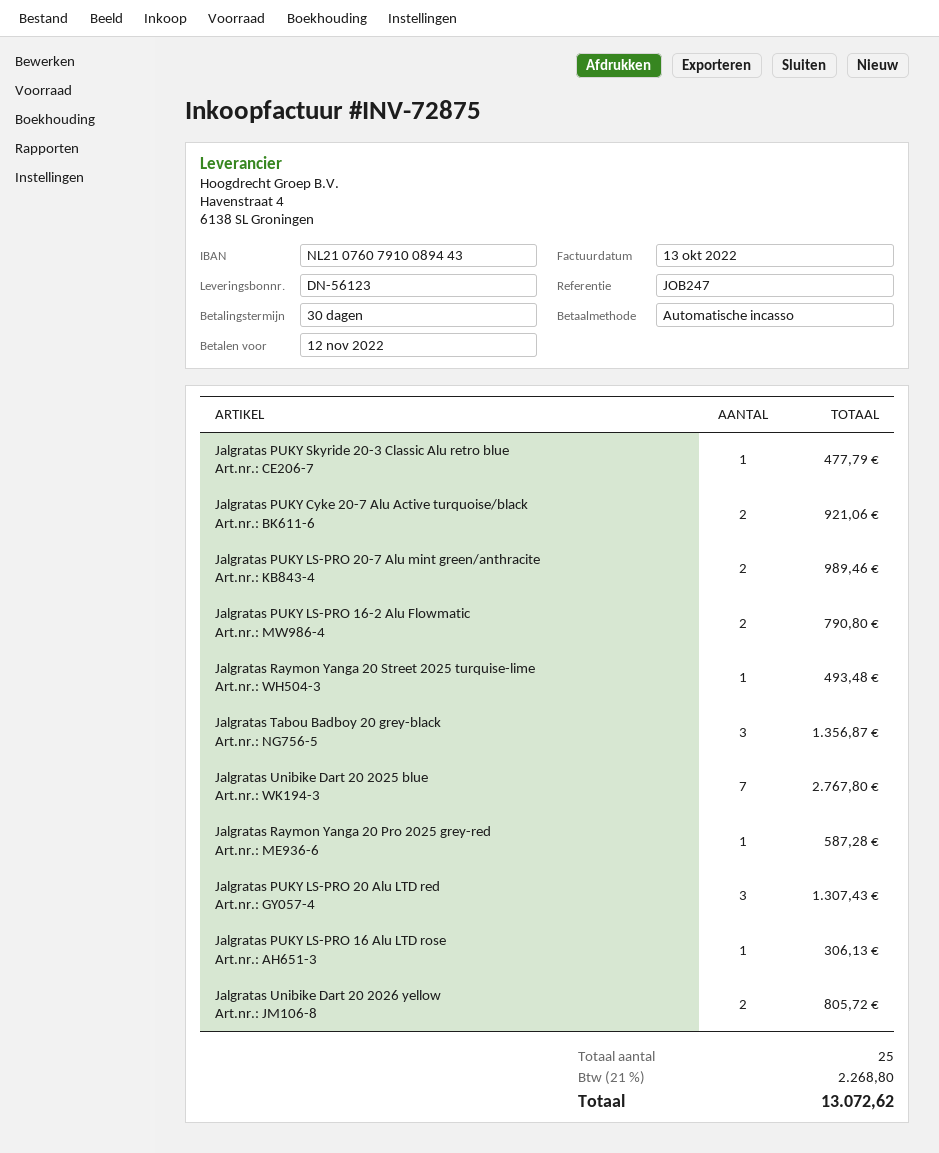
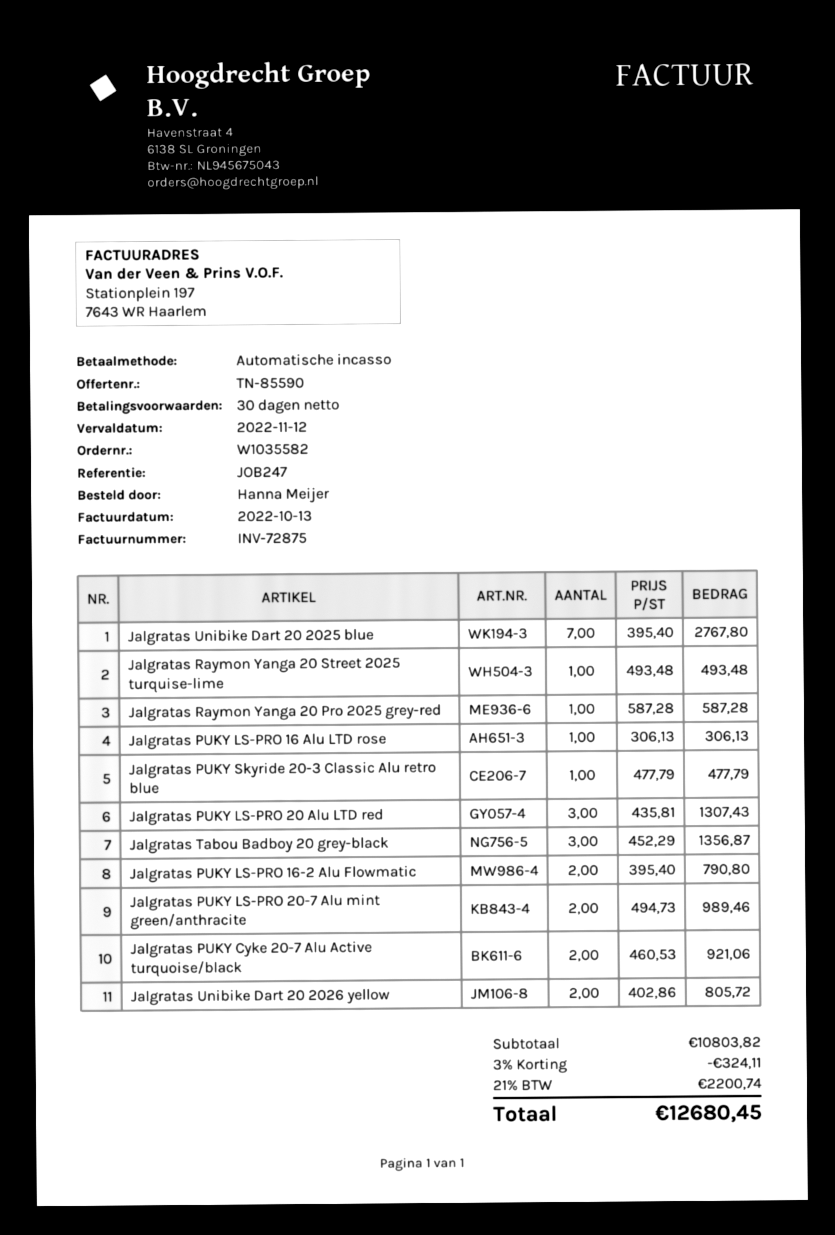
discount: none -> 3% = 324.11
tax: 21% = 2268.80 -> 21% = 2200.74
total: 13072.62 -> 12680.45

